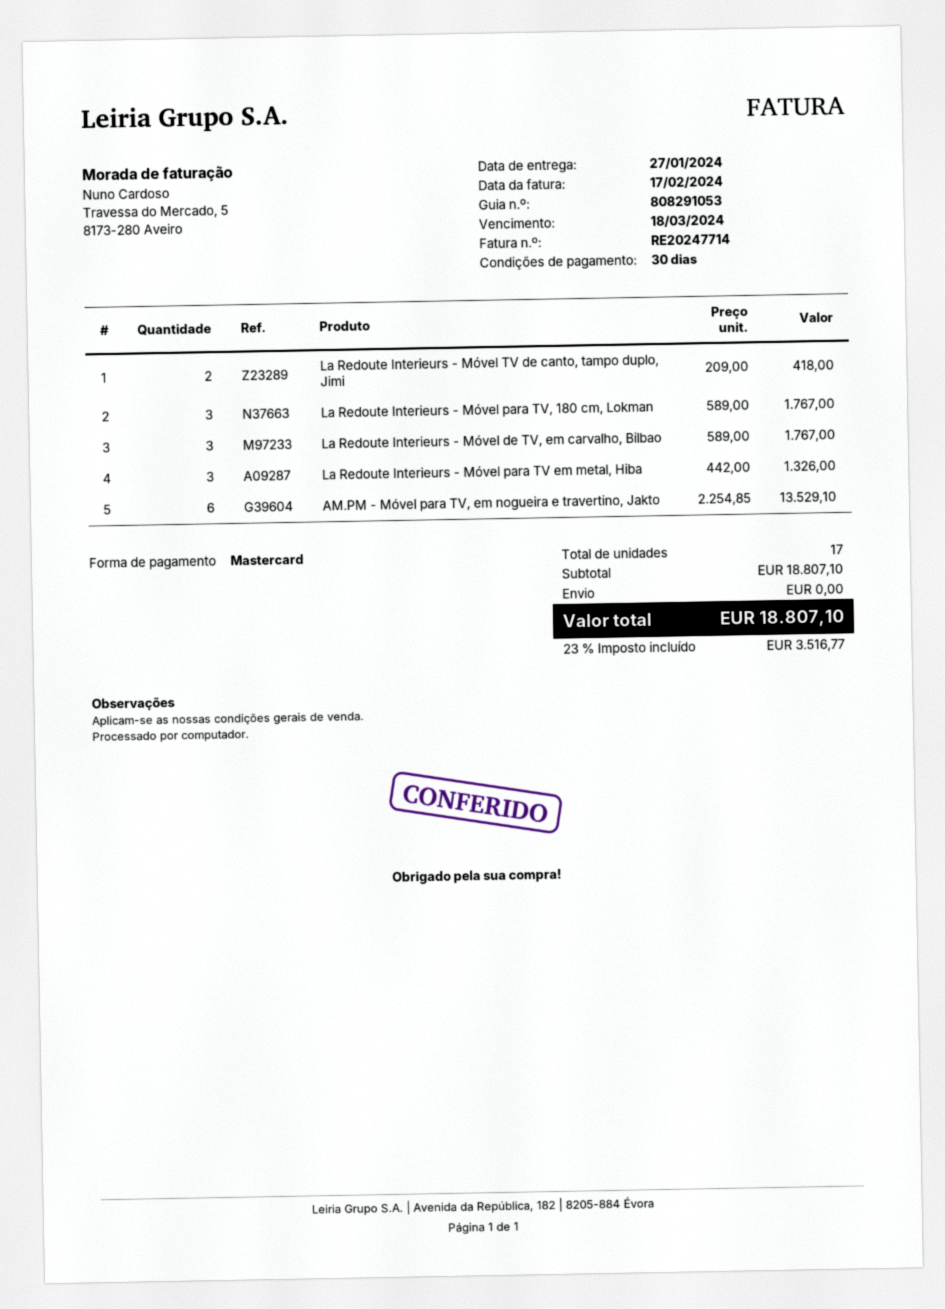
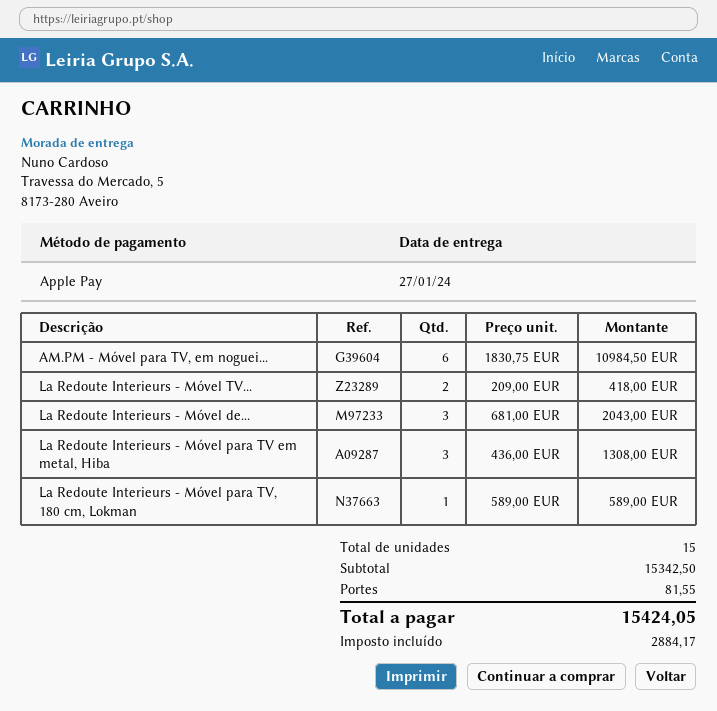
payment method: Mastercard -> Apple Pay
La Redoute Interieurs - Móvel para TV, 180 cm, Lokman: 3 x 589.00 = 1767.00 -> 1 x 589.00 = 589.00
La Redoute Interieurs - Móvel de TV, em carvalho, Bilbao: 3 x 589.00 = 1767.00 -> 3 x 681.00 = 2043.00
La Redoute Interieurs - Móvel para TV em metal, Hiba: 3 x 442.00 = 1326.00 -> 3 x 436.00 = 1308.00
AM.PM - Móvel para TV, em nogueira e travertino, Jakto: 6 x 2254.85 = 13529.10 -> 6 x 1830.75 = 10984.50
total quantity: 17 -> 15
subtotal: 18807.10 -> 15342.50
shipping: 0.00 -> 81.55
tax: 3516.77 -> 2884.17
total: 18807.10 -> 15424.05

